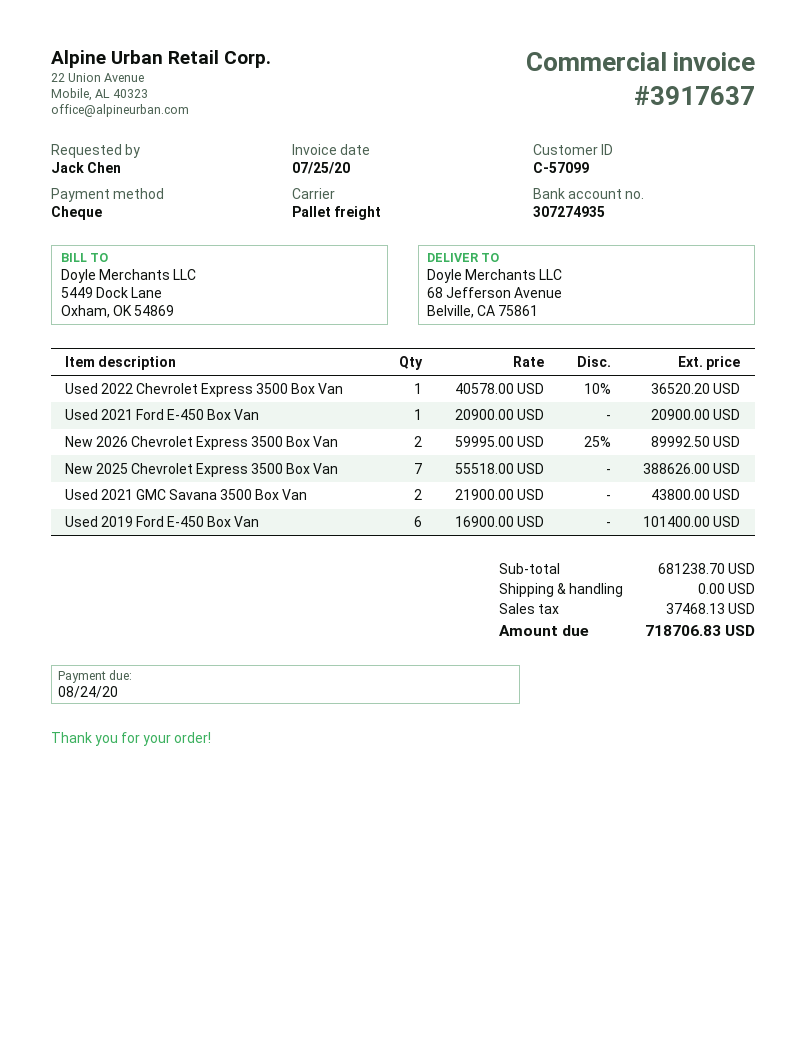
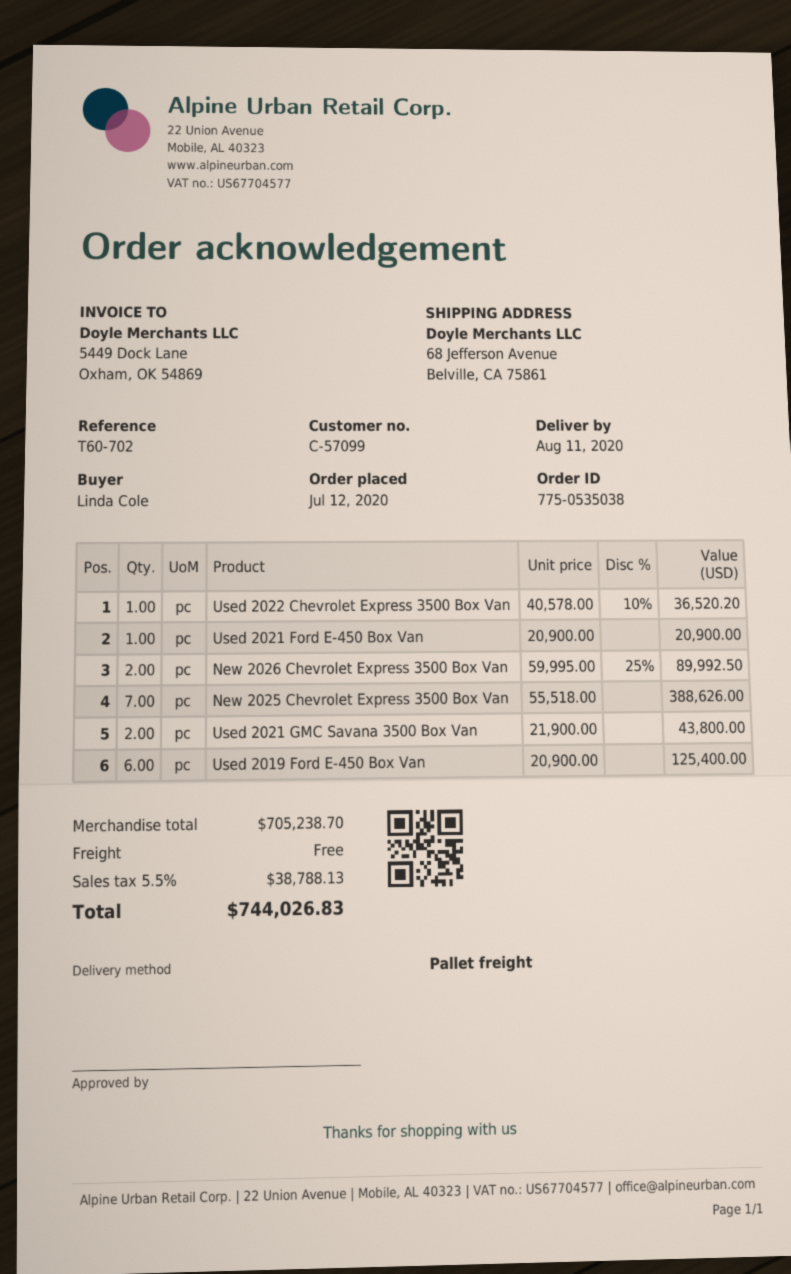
ordered by: Jack Chen -> Linda Cole
Used 2019 Ford E-450 Box Van: 6 x 16900.00 = 101400.00 -> 6 x 20900.00 = 125400.00
subtotal: 681238.70 -> 705238.70
tax: 37468.13 -> 38788.13
total: 718706.83 -> 744026.83

